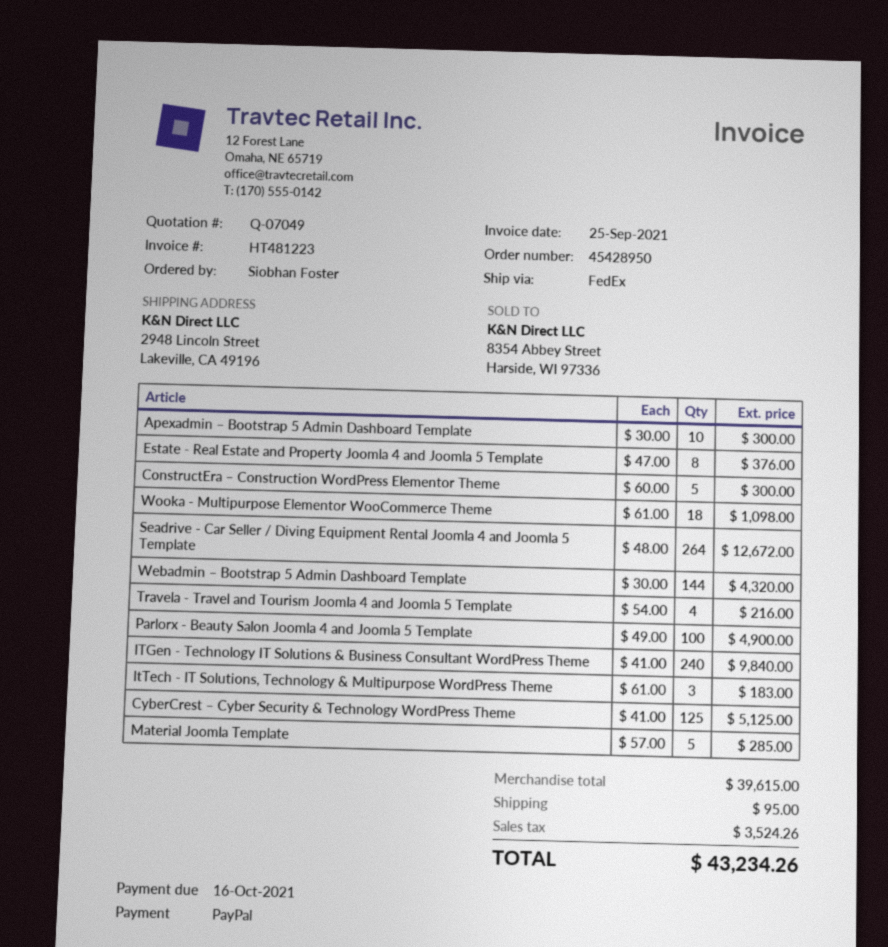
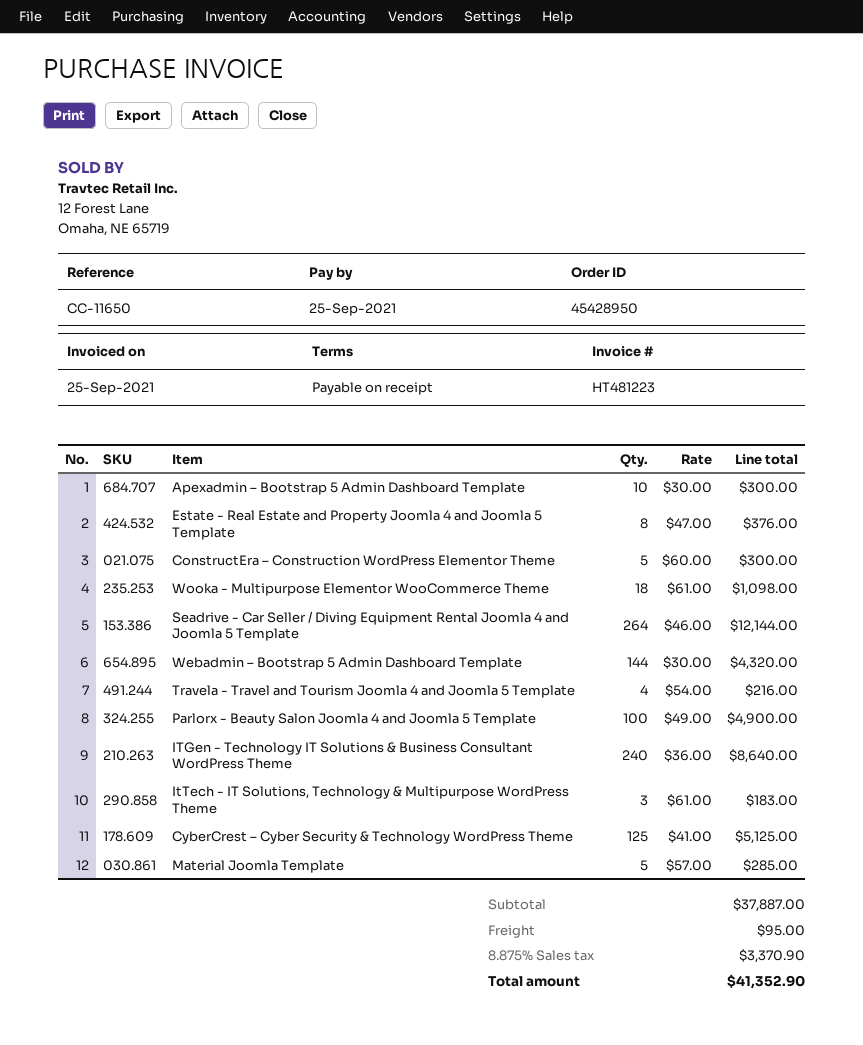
due date: 2021-10-16 -> 2021-09-25
Seadrive - Car Seller / Diving Equipment Rental Joomla 4 and Joomla 5 Template: 264 x 48.00 = 12672.00 -> 264 x 46.00 = 12144.00
ITGen - Technology IT Solutions & Business Consultant WordPress Theme: 240 x 41.00 = 9840.00 -> 240 x 36.00 = 8640.00
subtotal: 39615.00 -> 37887.00
tax: 3524.26 -> 3370.90
total: 43234.26 -> 41352.90

